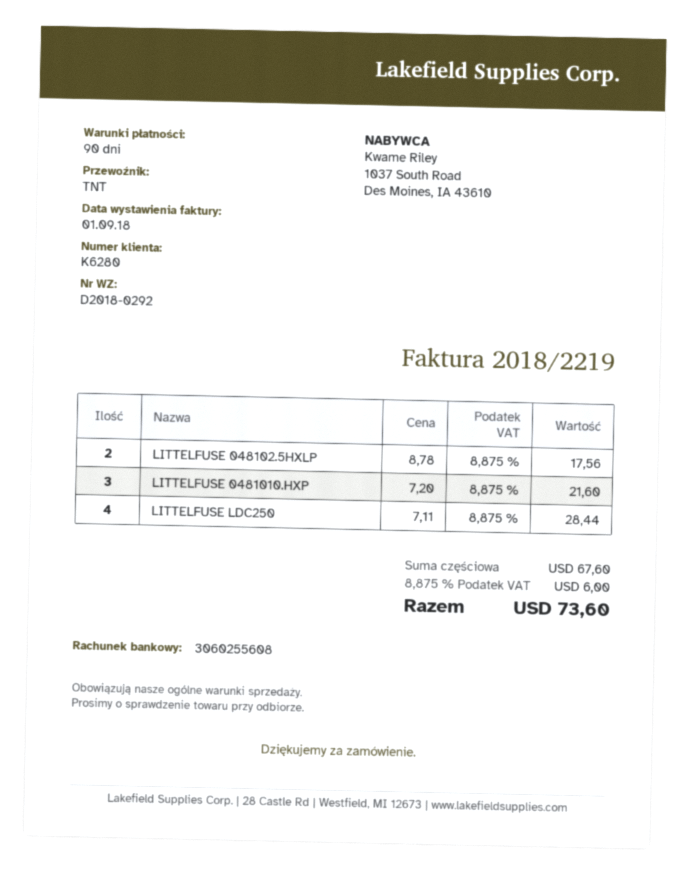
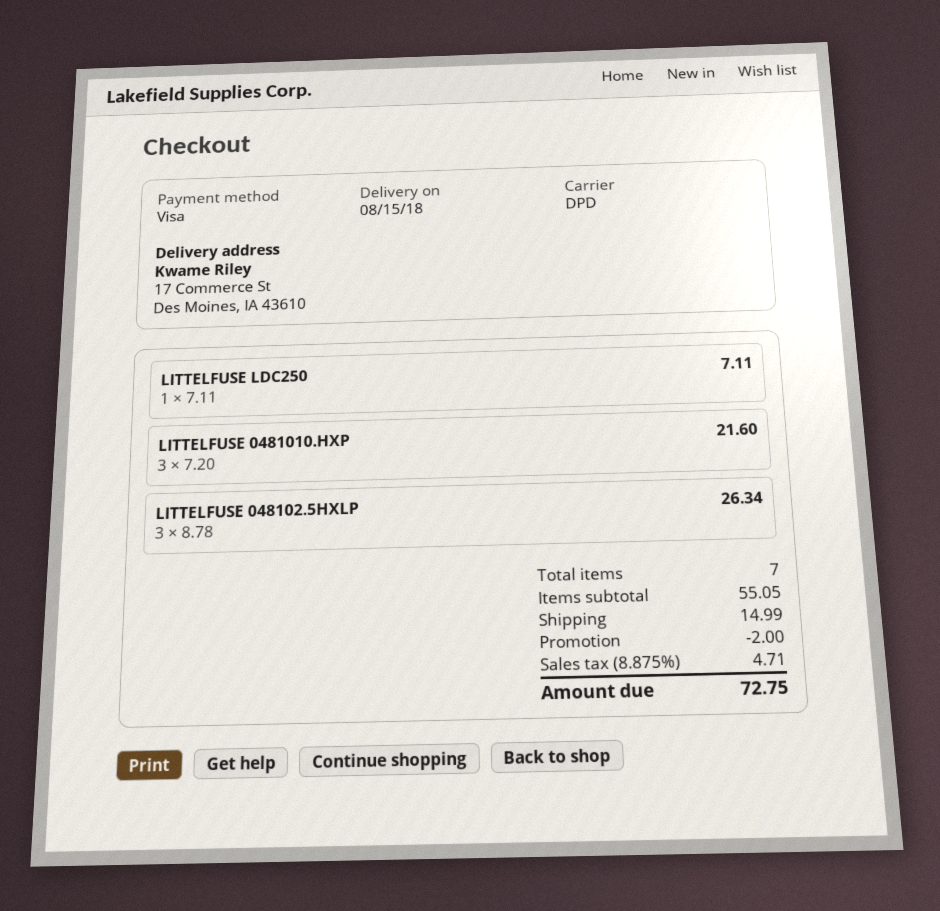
shipping method: TNT -> DPD
LITTELFUSE 048102.5HXLP: 2 x 8.78 = 17.56 -> 3 x 8.78 = 26.34
LITTELFUSE LDC250: 4 x 7.11 = 28.44 -> 1 x 7.11 = 7.11
subtotal: 67.60 -> 55.05
discount: none -> 2.00
shipping: none -> 14.99
tax: 8.875% = 6.00 -> 8.875% = 4.71
total: 73.60 -> 72.75

